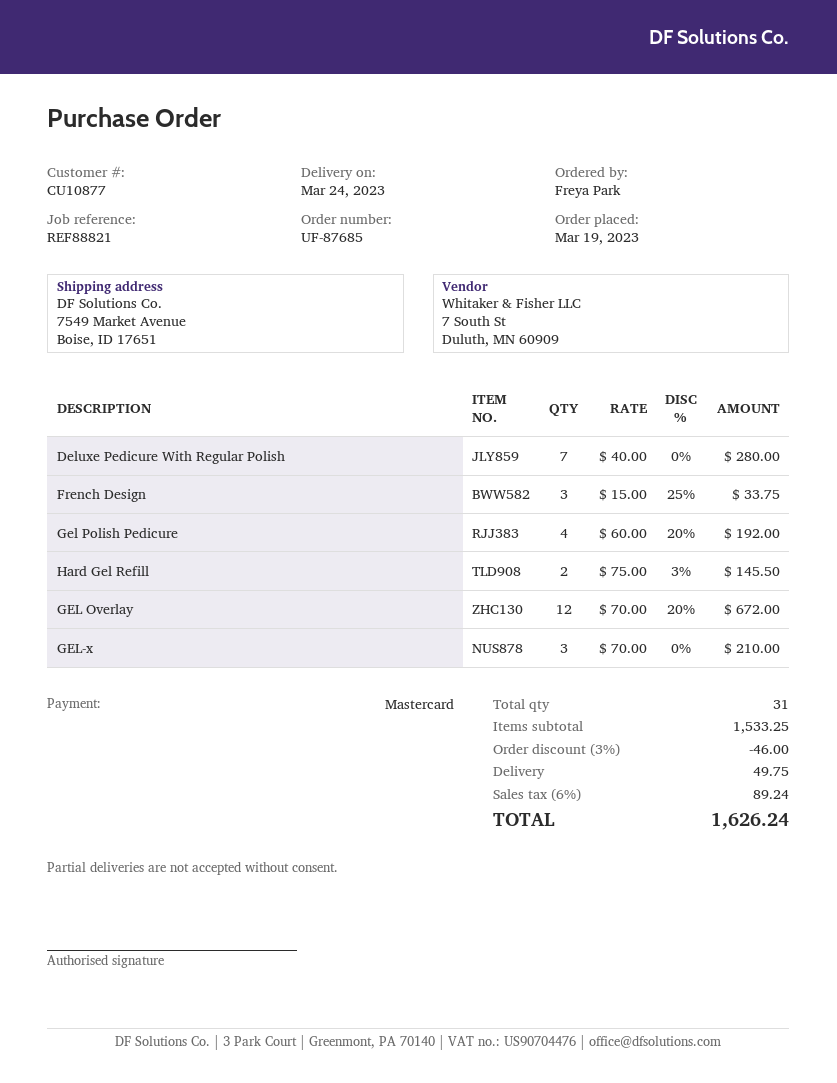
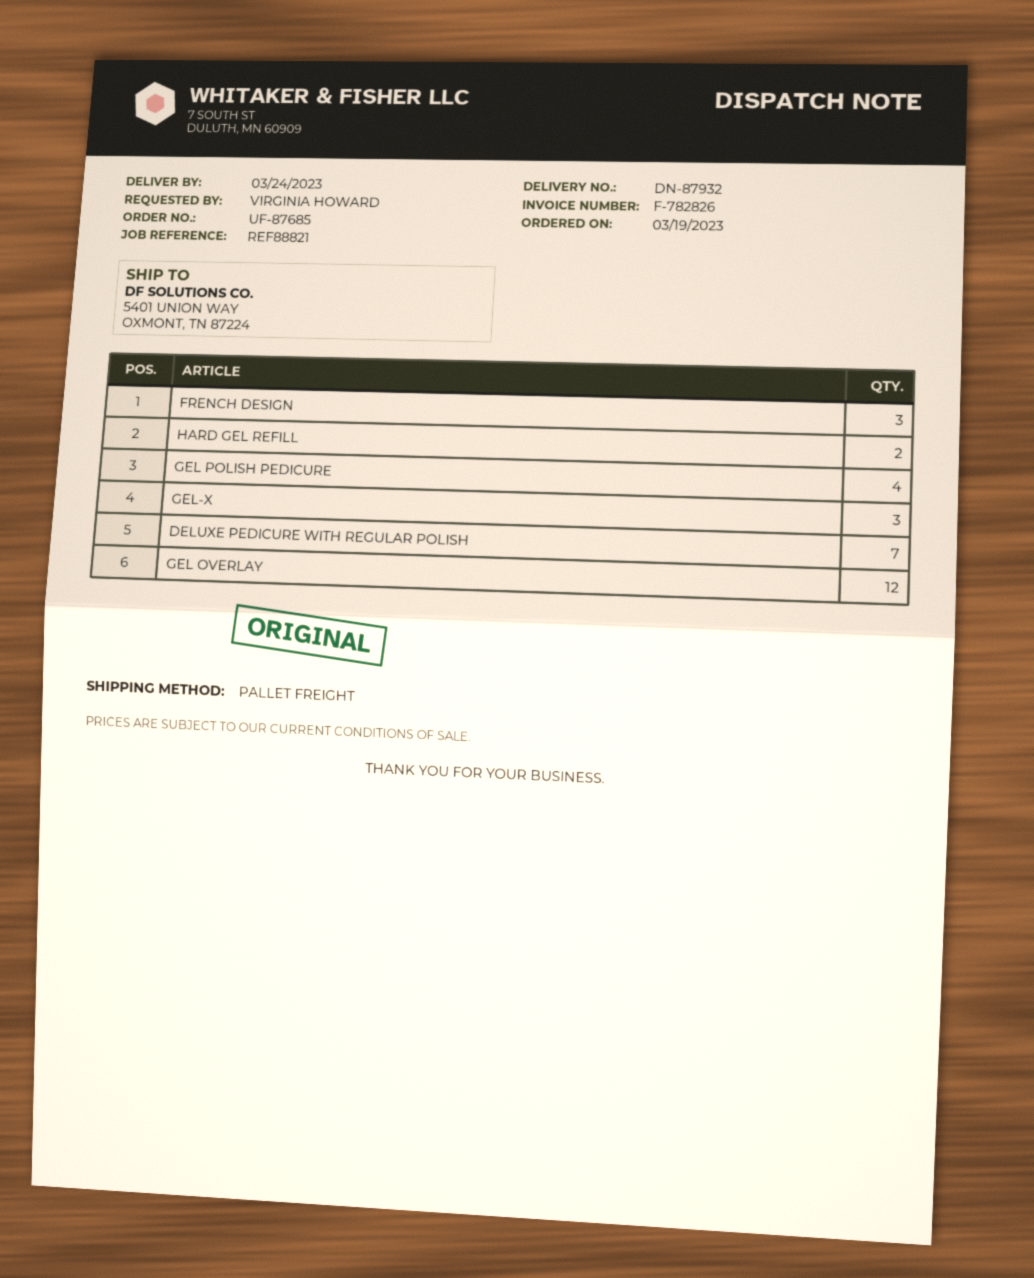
ordered by: Freya Park -> VIRGINIA HOWARD
ship to: 7549 Market Avenue, Boise, ID 17651 -> 5401 UNION WAY, OXMONT, TN 87224

